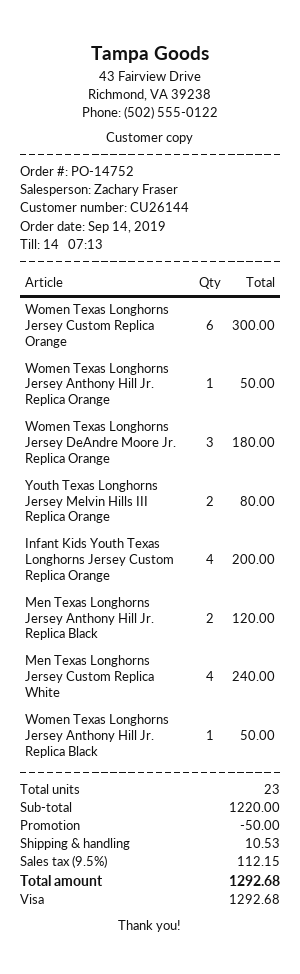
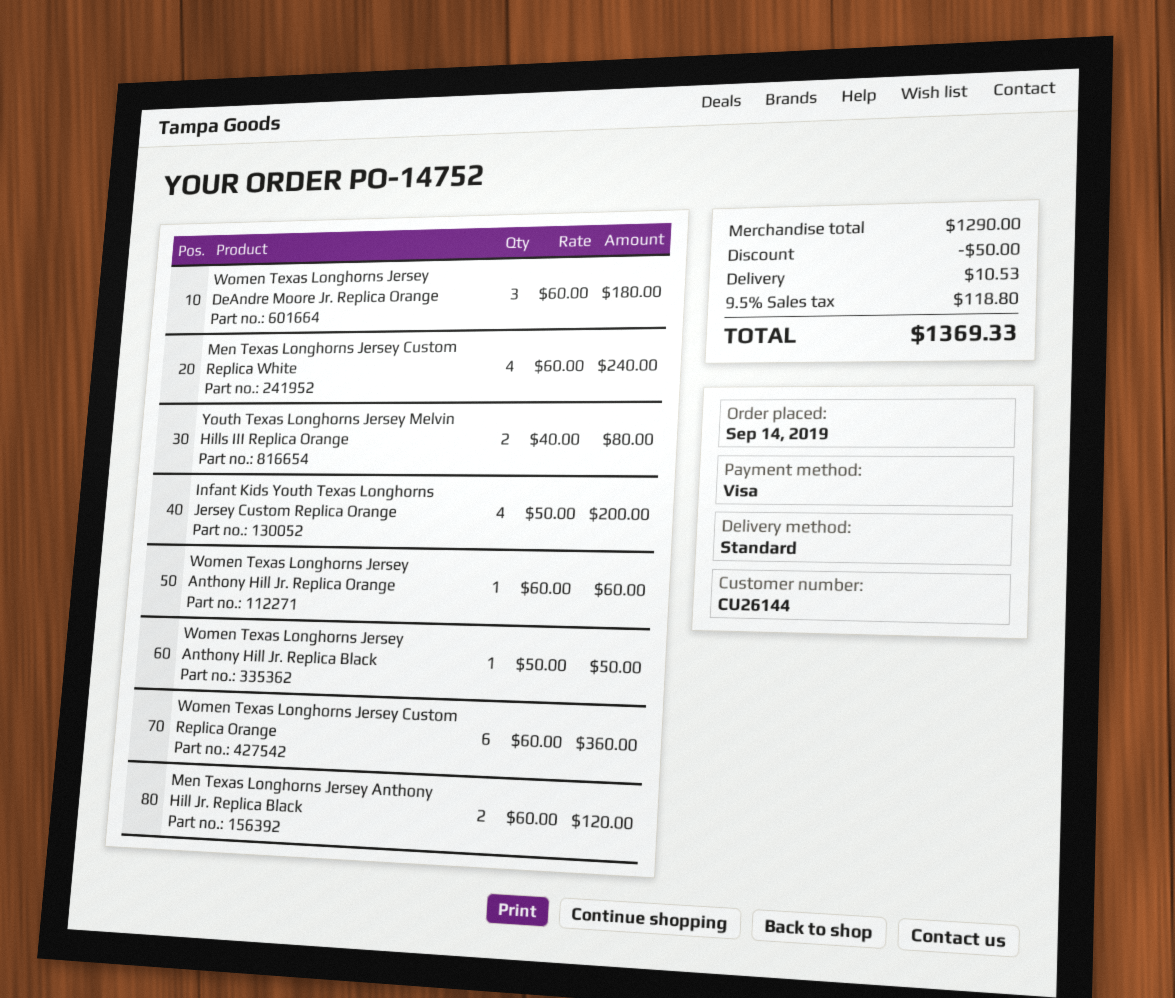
Women Texas Longhorns Jersey Custom Replica Orange: 6 for 300.00 -> 6 for 360.00
Women Texas Longhorns Jersey Anthony Hill Jr. Replica Orange: 1 for 50.00 -> 1 for 60.00
subtotal: 1220.00 -> 1290.00
tax: 9.5% = 112.15 -> 9.5% = 118.80
total: 1292.68 -> 1369.33

